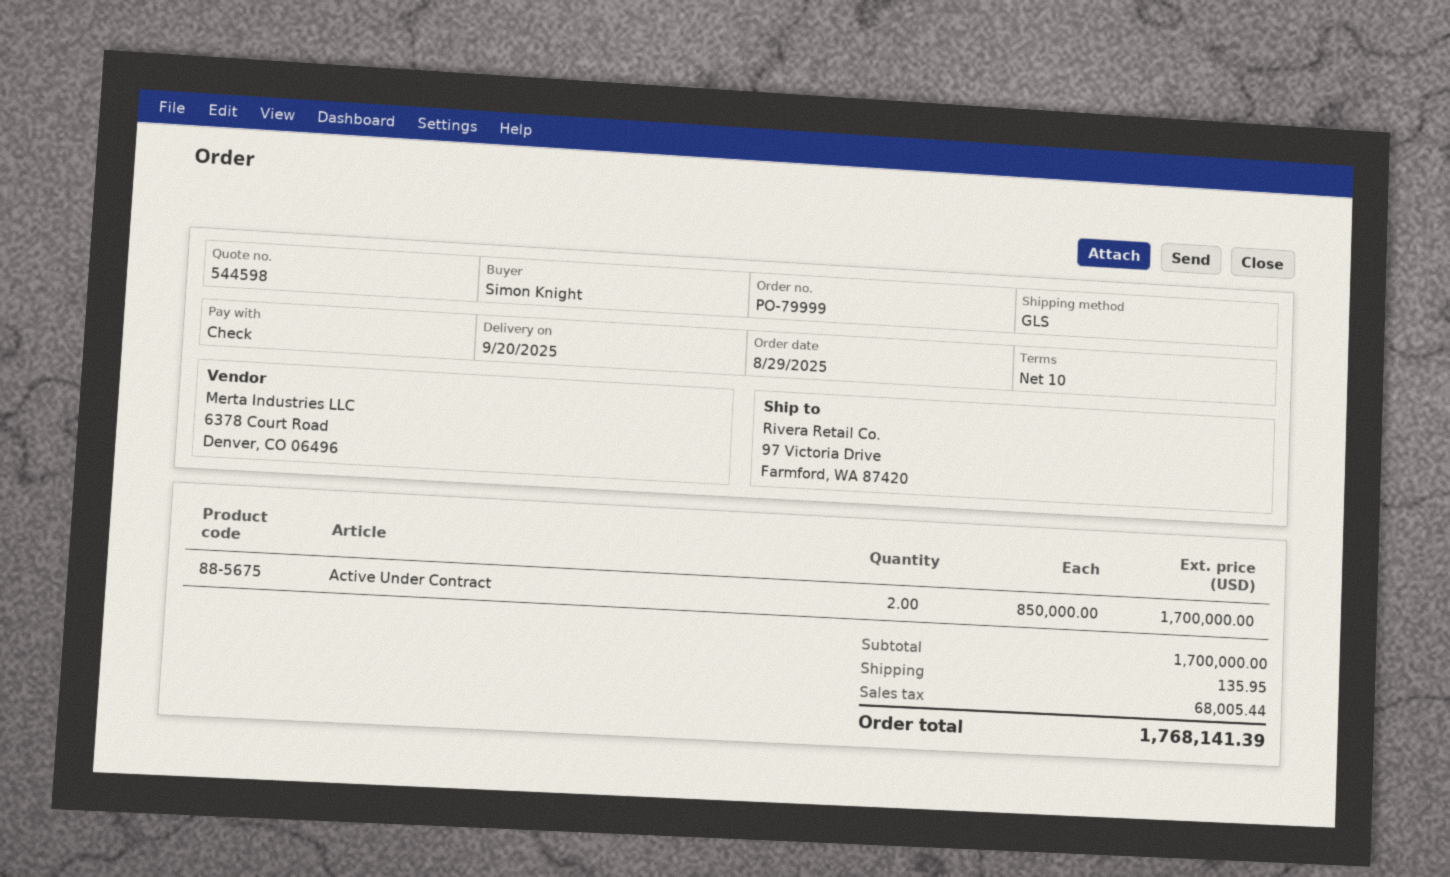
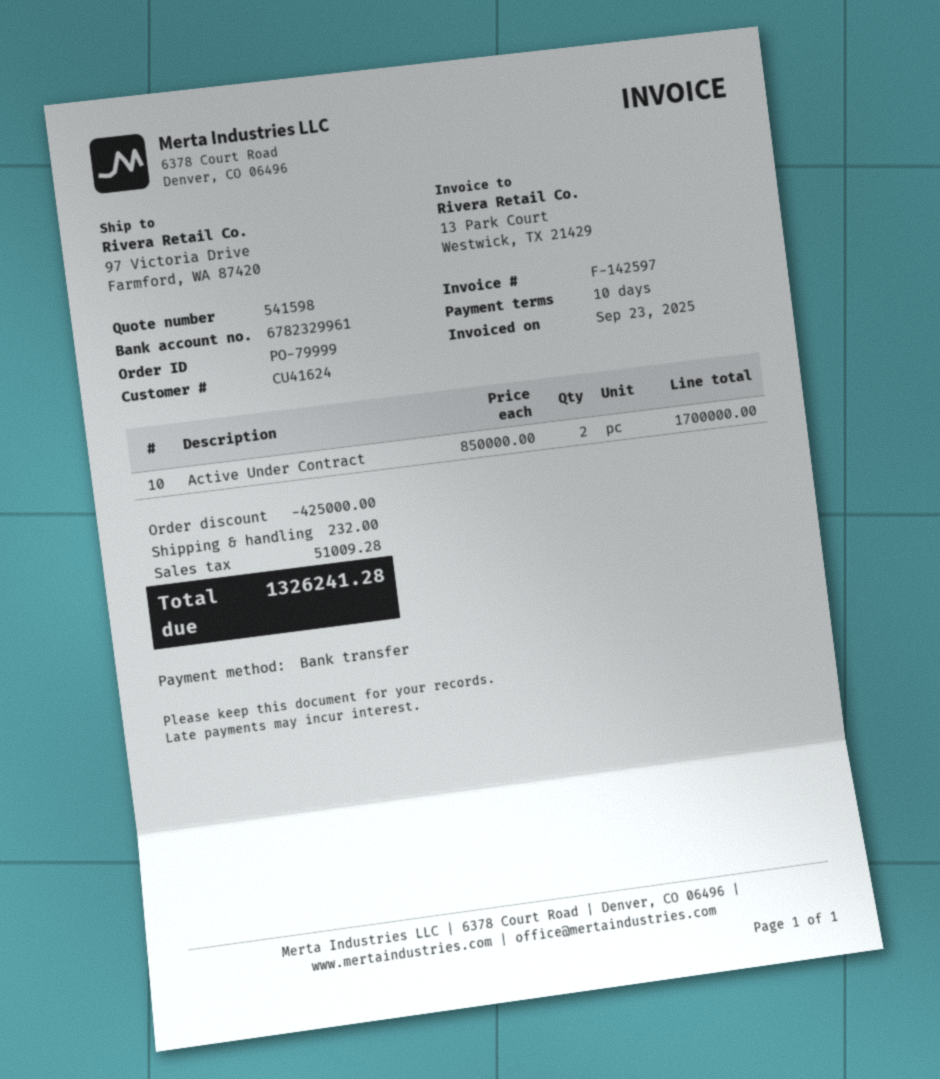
quote number: 544598 -> 541598
payment method: cheque -> bank transfer
discount: none -> 425000.00
shipping: 135.95 -> 232.00
tax: 68005.44 -> 51009.28
total: 1768141.39 -> 1326241.28

